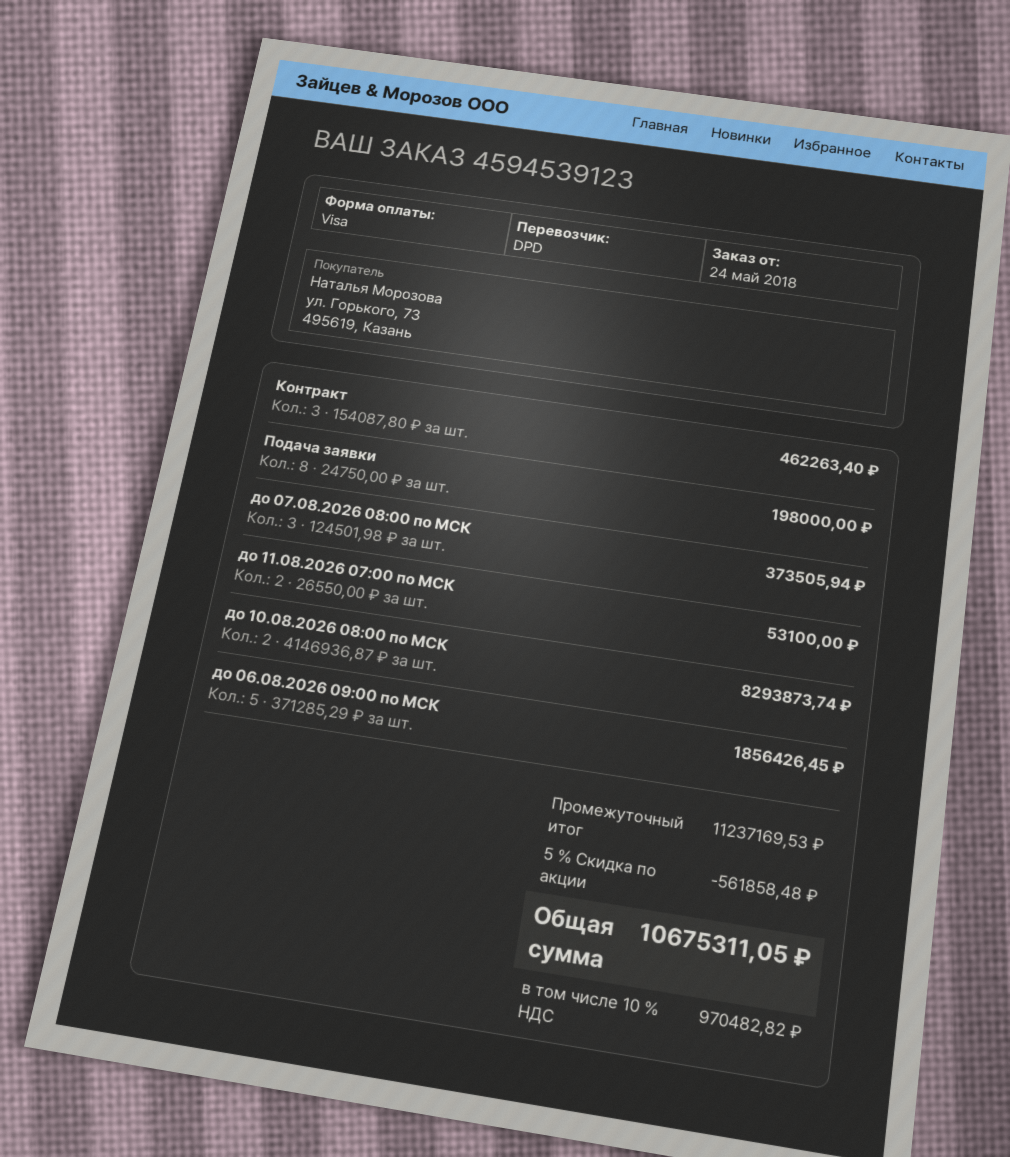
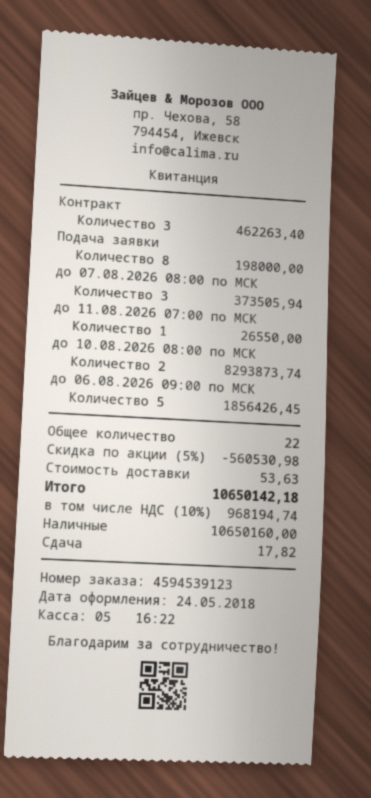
payment method: Visa -> cash
до 11.08.2026 07:00 по МСК: 2 for 53100.00 -> 1 for 26550.00
discount: 5% = 561858.48 -> 5% = 560530.98
shipping: none -> 53.63
tax: 10% = 970482.82 -> 10% = 968194.74
total: 10675311.05 -> 10650142.18

